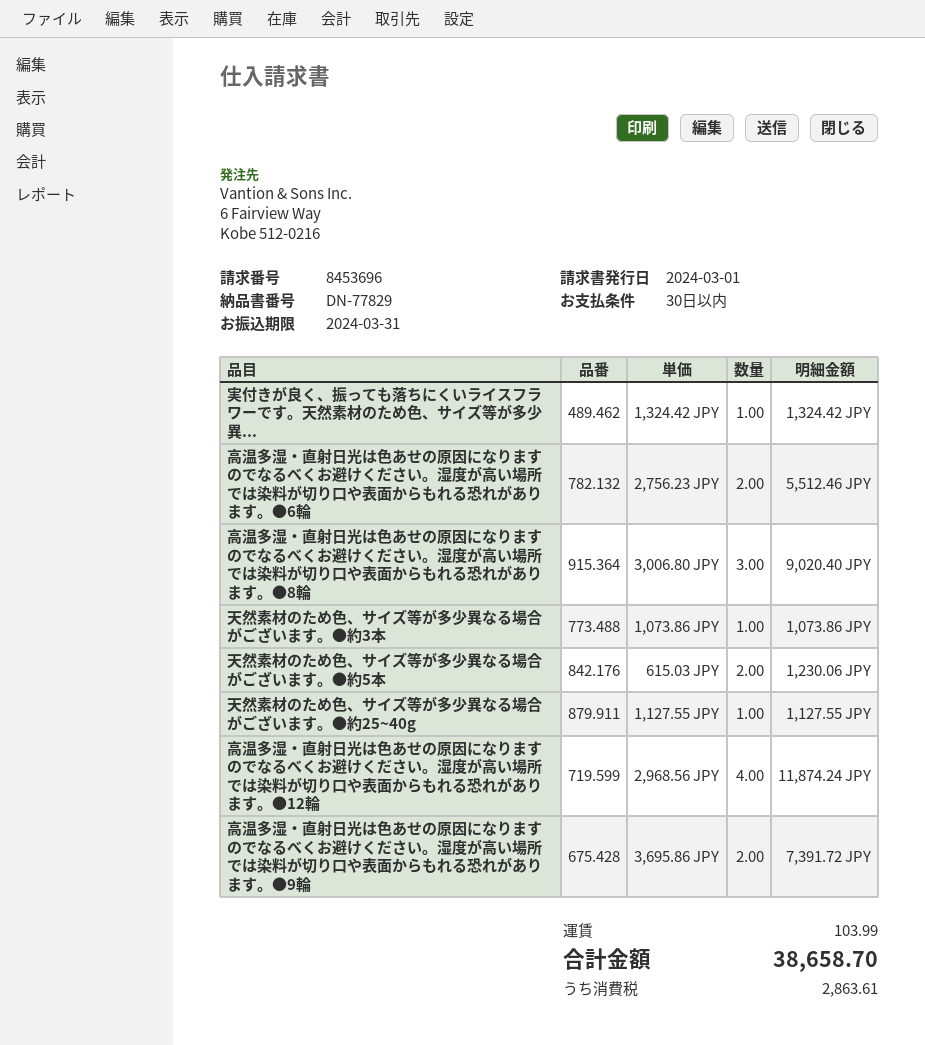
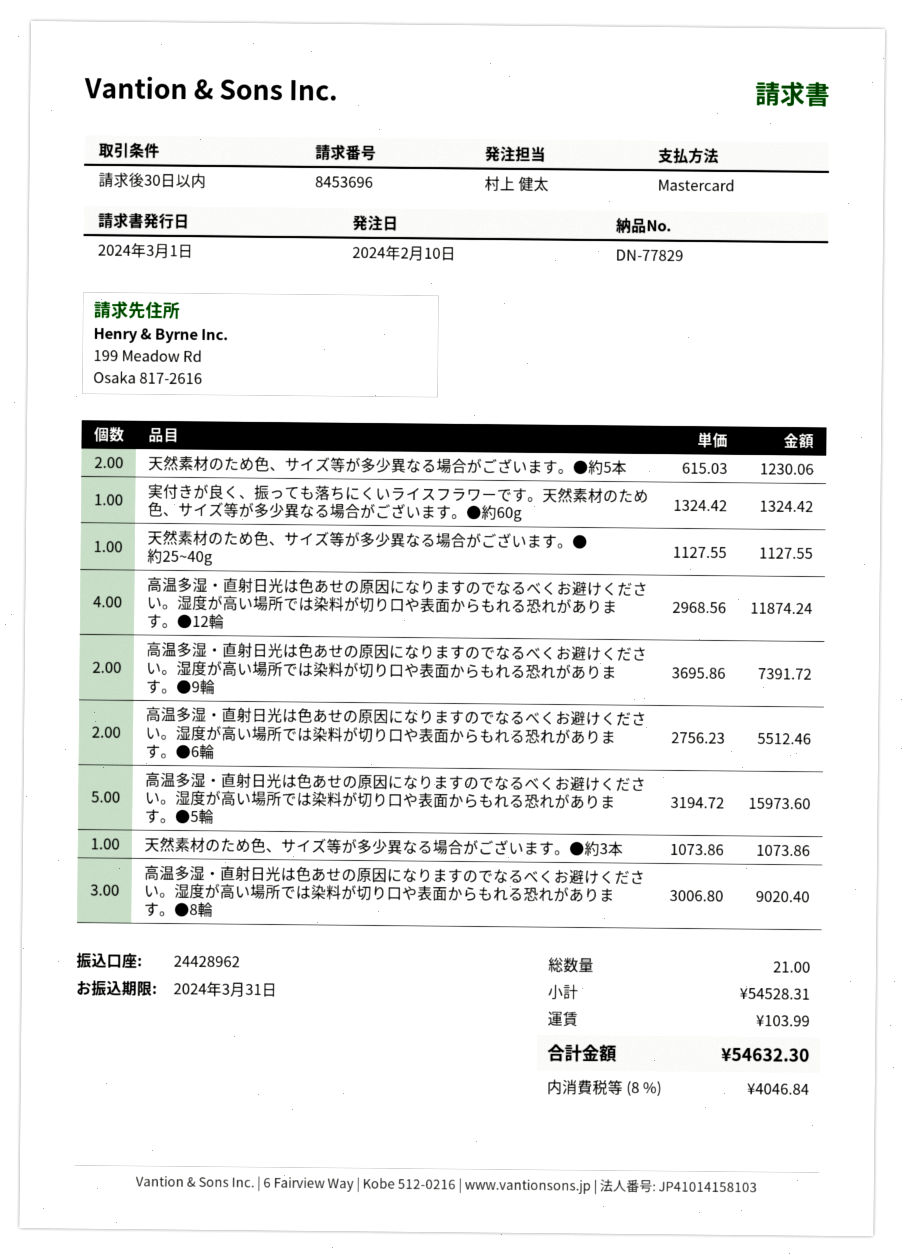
高温多湿・直射日光は色あせの原因になりますのでなるべくお避けください。湿度が高い場所では染料が切り口や表面からもれる恐れがあります。●5輪: none -> 5 x 3194.72 = 15973.60
tax: 2863.61 -> 4046.84
total: 38658.70 -> 54632.30

